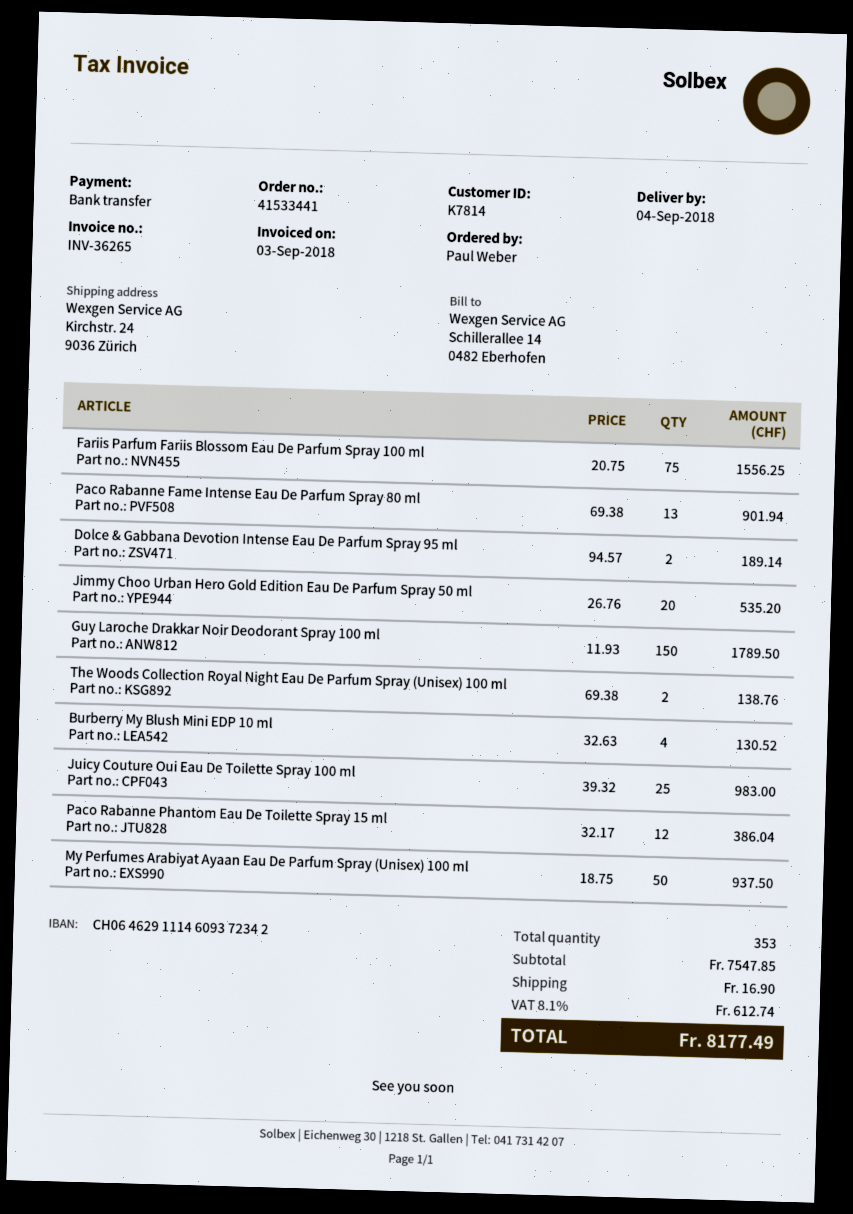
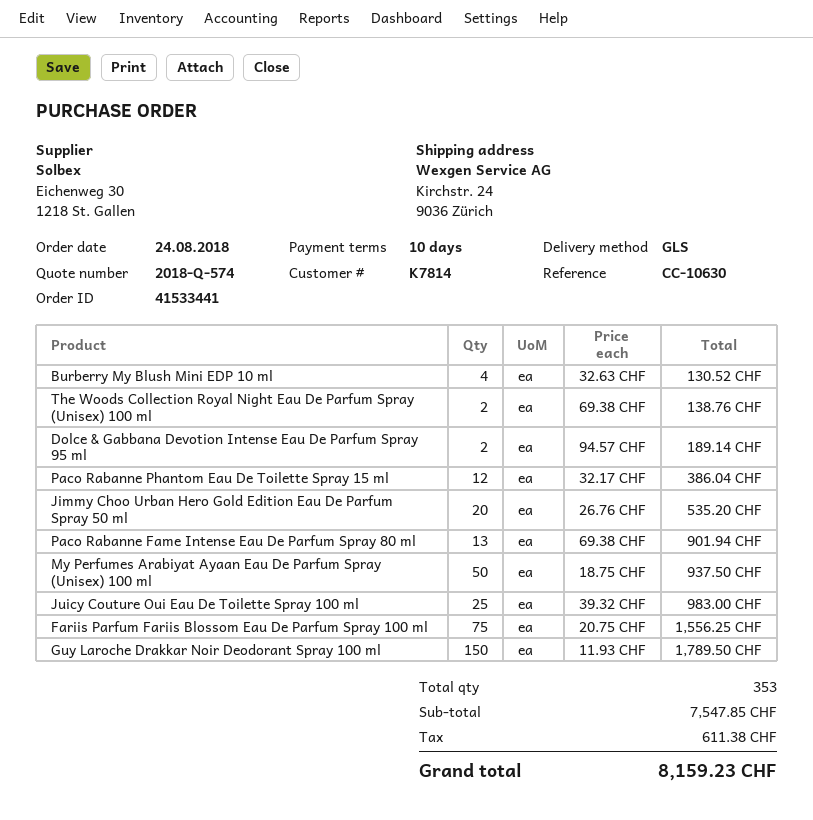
shipping: 16.90 -> none
tax: 612.74 -> 611.38
total: 8177.49 -> 8159.23

